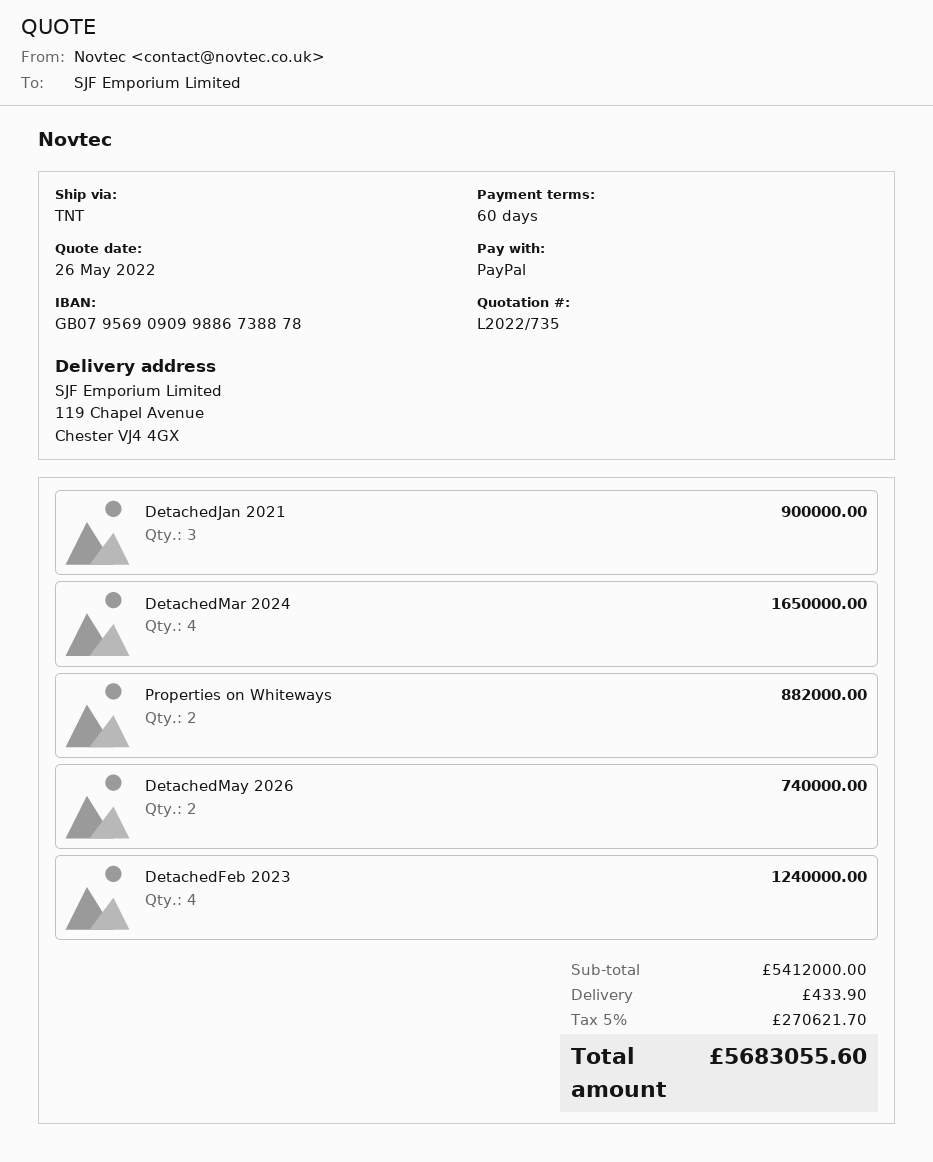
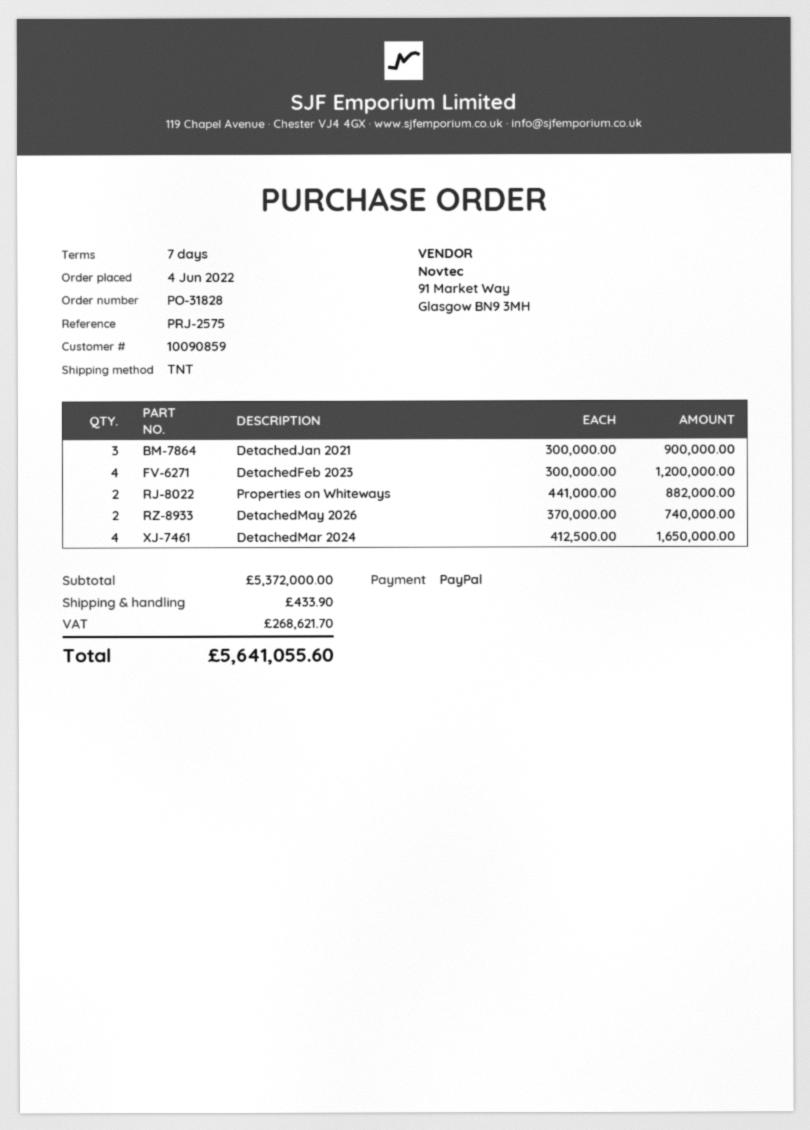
payment terms: 60 days -> 7 days
DetachedFeb 2023: 4 for 1240000.00 -> 4 for 1200000.00
subtotal: 5412000.00 -> 5372000.00
tax: 270621.70 -> 268621.70
total: 5683055.60 -> 5641055.60

